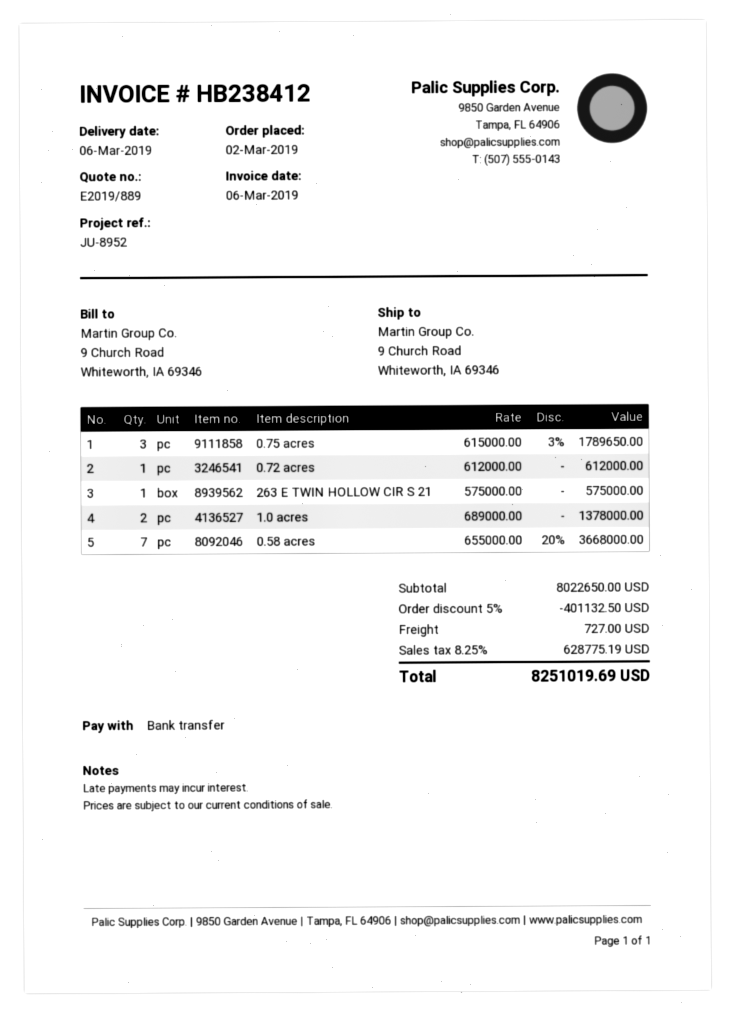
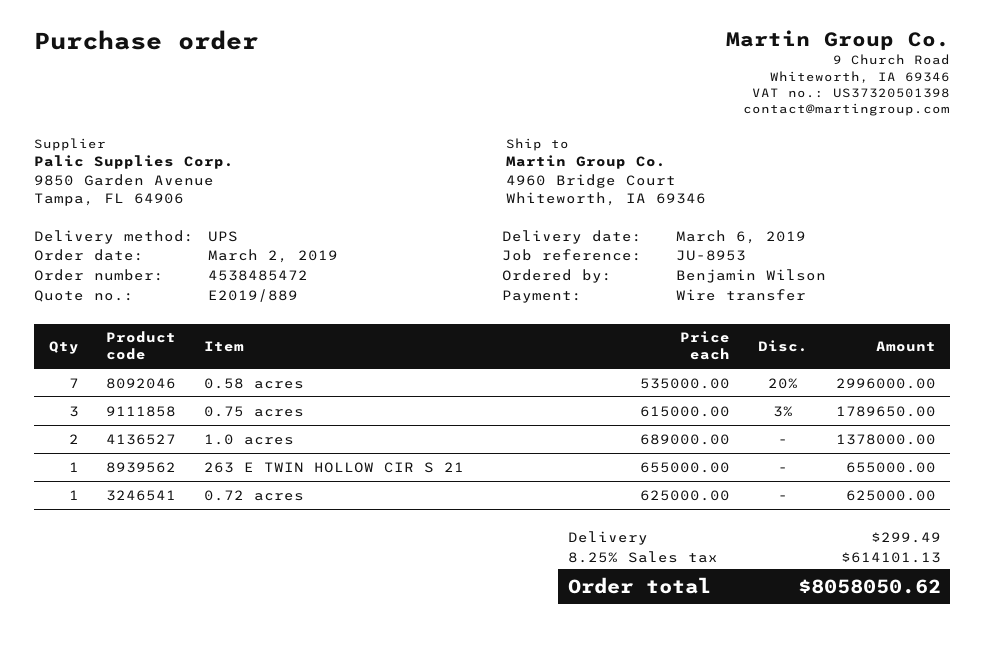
reference: JU-8952 -> JU-8953
ship to: 9 Church Road, Whiteworth, IA 69346 -> 4960 Bridge Court, Whiteworth, IA 69346
0.72 acres: 1 x 612000.00 = 612000.00 -> 1 x 625000.00 = 625000.00
263 E TWIN HOLLOW CIR S 21: 1 x 575000.00 = 575000.00 -> 1 x 655000.00 = 655000.00
0.58 acres: 7 x 655000.00 - 20% = 3668000.00 -> 7 x 535000.00 - 20% = 2996000.00
discount: 5% = 401132.50 -> none
shipping: 727.00 -> 299.49
tax: 8.25% = 628775.19 -> 8.25% = 614101.13
total: 8251019.69 -> 8058050.62

